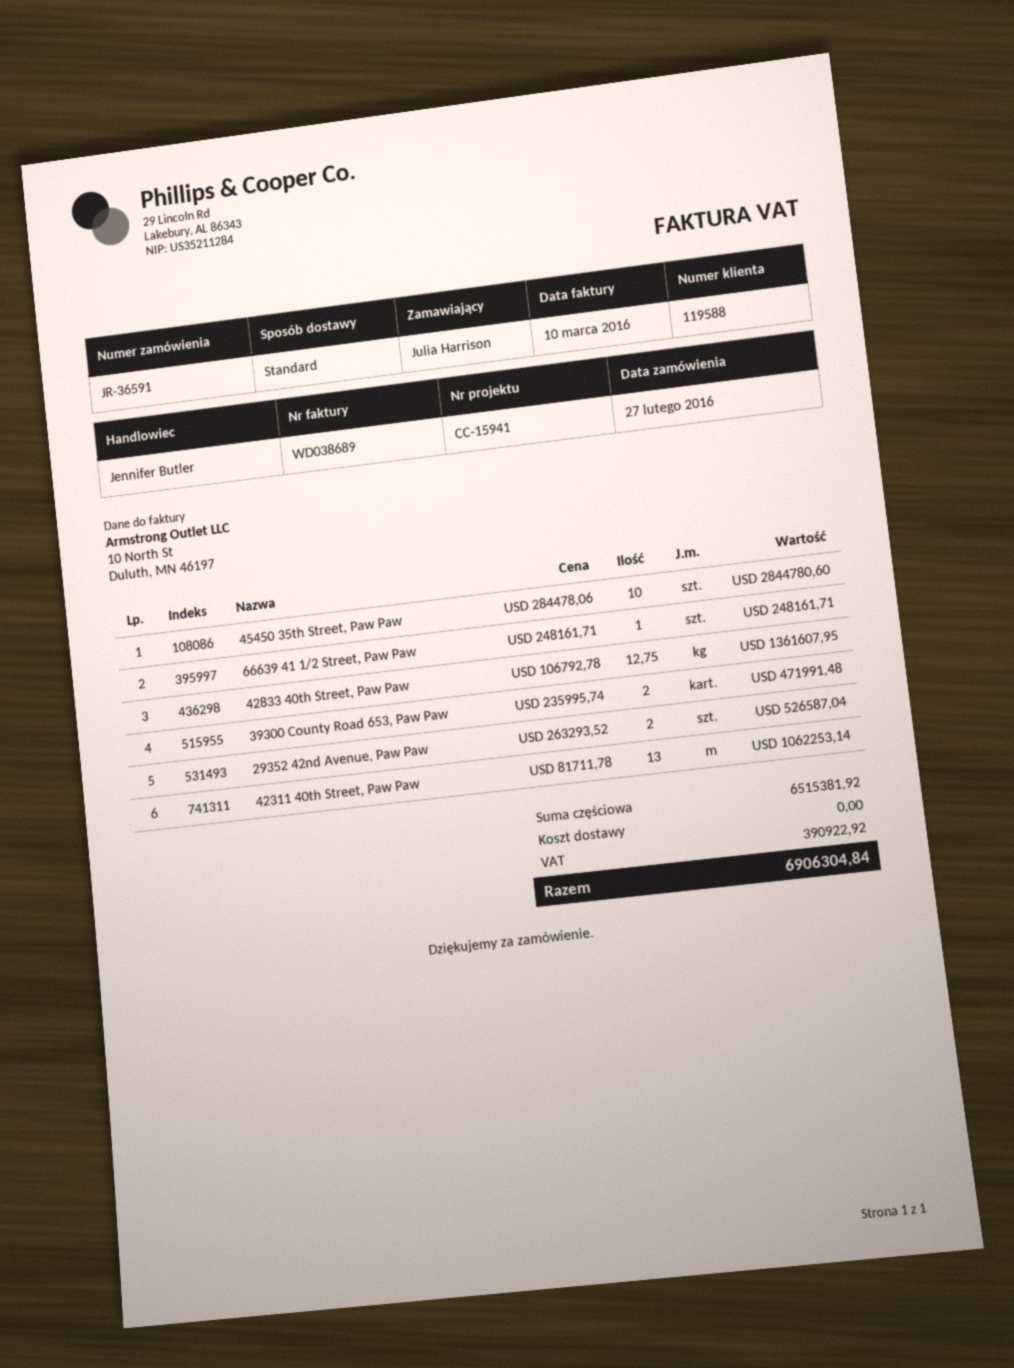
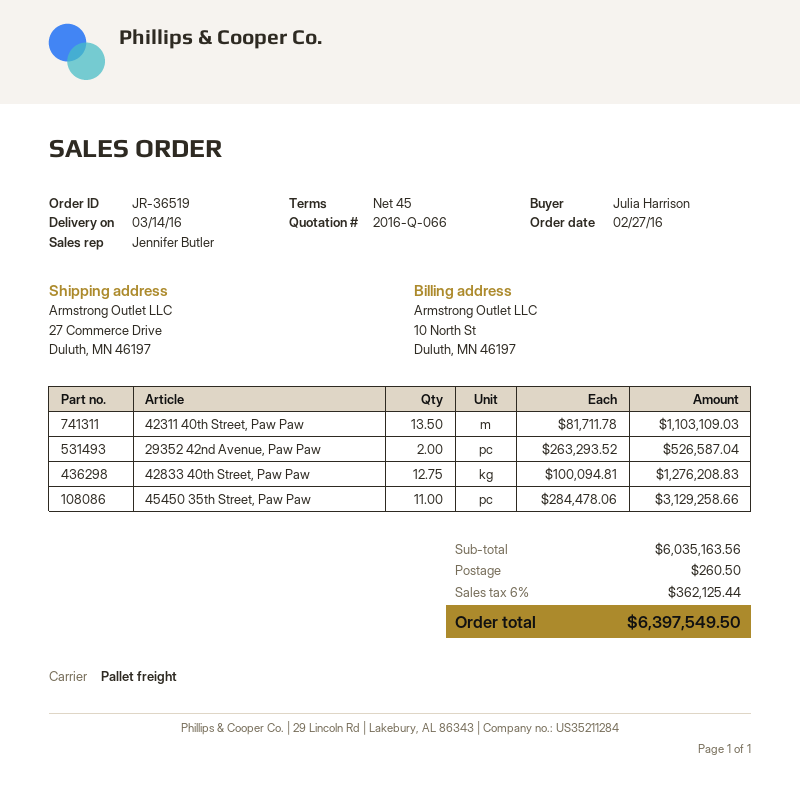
order number: JR-36591 -> JR-36519
shipping method: standard -> pallet freight
45450 35th Street, Paw Paw: 10 x 284478.06 = 2844780.60 -> 11 x 284478.06 = 3129258.66
66639 41 1/2 Street, Paw Paw: 1 x 248161.71 = 248161.71 -> none
42833 40th Street, Paw Paw: 12.75 x 106792.78 = 1361607.95 -> 12.75 x 100094.81 = 1276208.83
39300 County Road 653, Paw Paw: 2 x 235995.74 = 471991.48 -> none
42311 40th Street, Paw Paw: 13 x 81711.78 = 1062253.14 -> 13.5 x 81711.78 = 1103109.03
subtotal: 6515381.92 -> 6035163.56
shipping: 0.00 -> 260.50
tax: 390922.92 -> 362125.44
total: 6906304.84 -> 6397549.50

